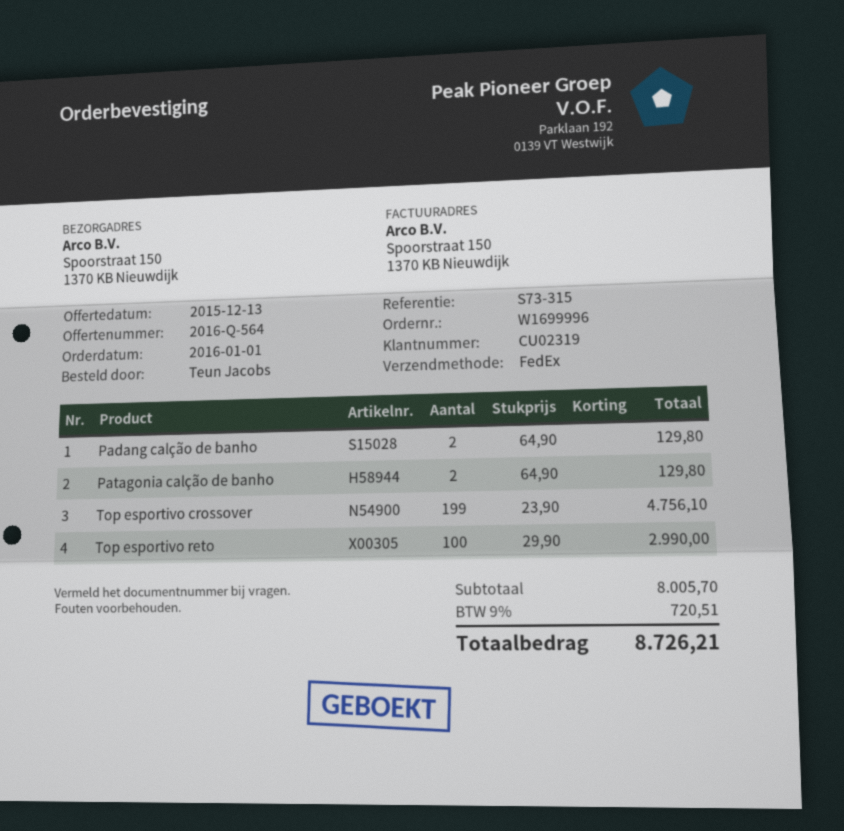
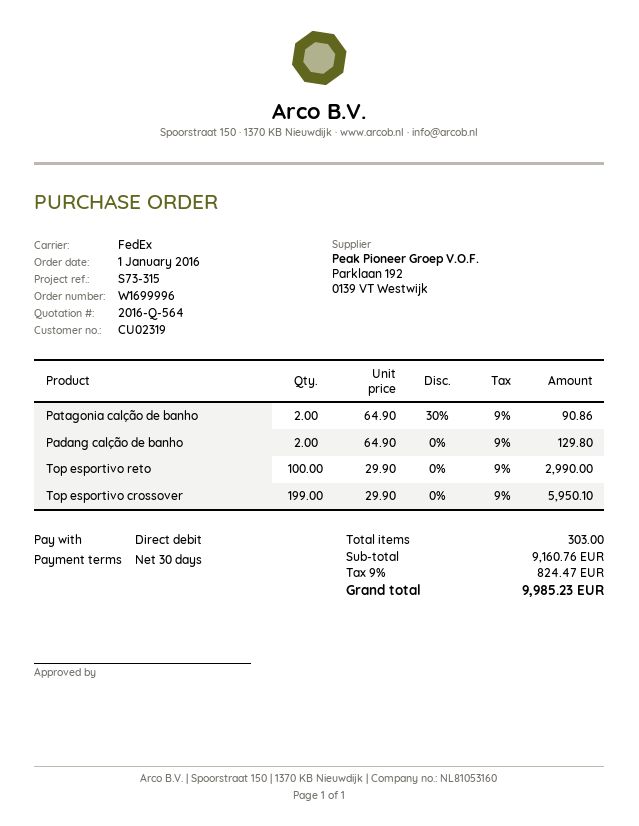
Patagonia calção de banho: 2 x 64.90 = 129.80 -> 2 x 64.90 - 30% = 90.86
Top esportivo crossover: 199 x 23.90 = 4756.10 -> 199 x 29.90 = 5950.10
subtotal: 8005.70 -> 9160.76
tax: 9% = 720.51 -> 9% = 824.47
total: 8726.21 -> 9985.23

